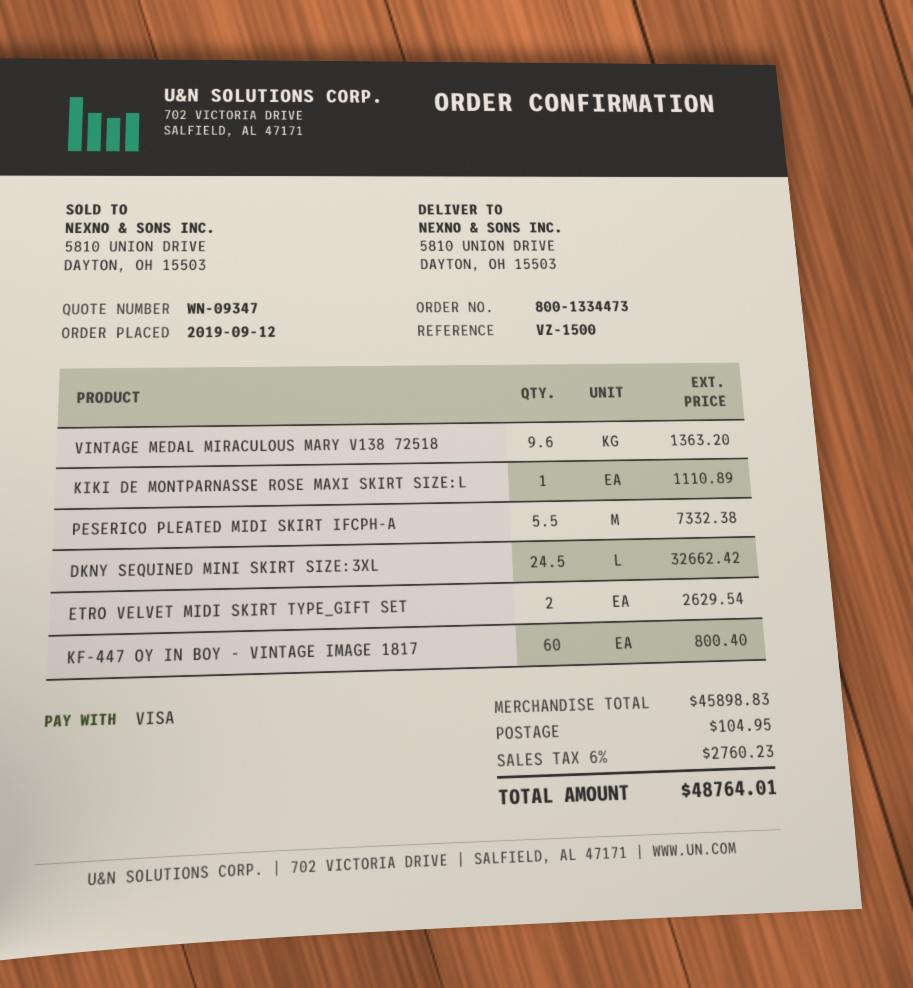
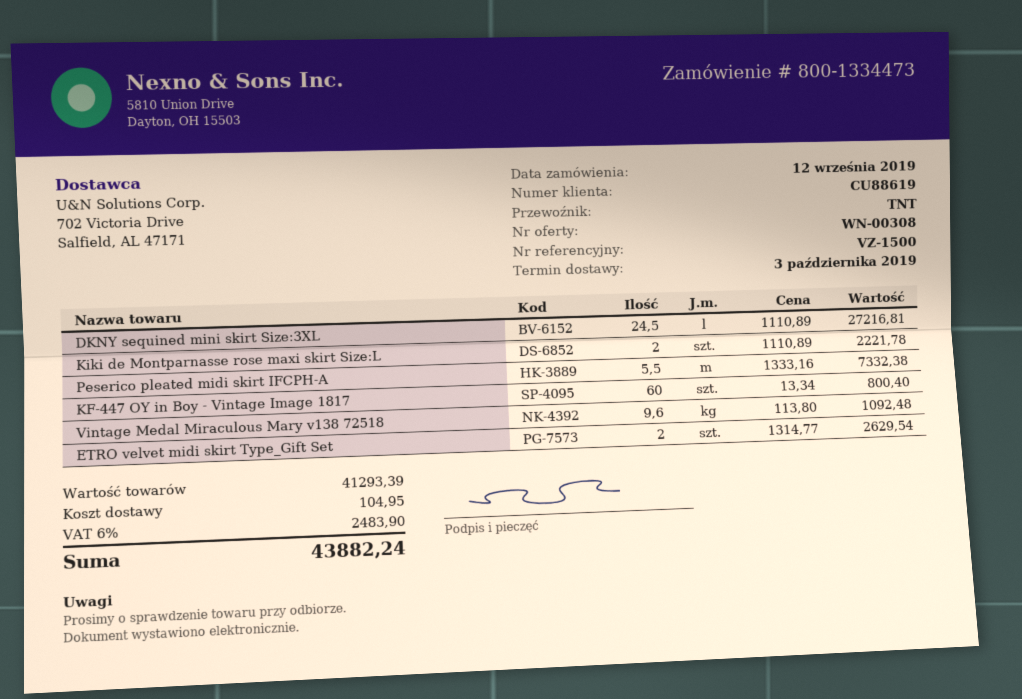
quote number: WN-09347 -> WN-00308
VINTAGE MEDAL MIRACULOUS MARY V138 72518: 9.6 for 1363.20 -> 9.6 for 1092.48
KIKI DE MONTPARNASSE ROSE MAXI SKIRT SIZE:L: 1 for 1110.89 -> 2 for 2221.78
DKNY SEQUINED MINI SKIRT SIZE:3XL: 24.5 for 32662.42 -> 24.5 for 27216.81
subtotal: 45898.83 -> 41293.39
tax: 6% = 2760.23 -> 6% = 2483.90
total: 48764.01 -> 43882.24

